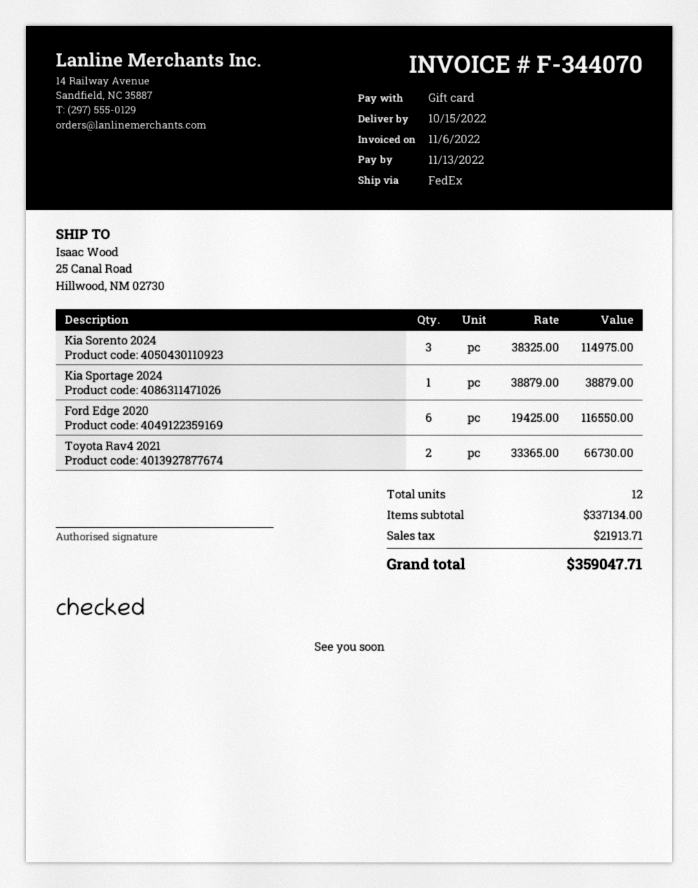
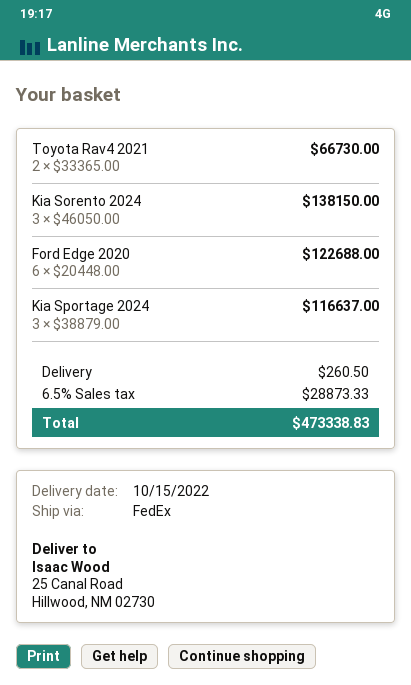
Kia Sorento 2024: 3 x 38325.00 = 114975.00 -> 3 x 46050.00 = 138150.00
Kia Sportage 2024: 1 x 38879.00 = 38879.00 -> 3 x 38879.00 = 116637.00
Ford Edge 2020: 6 x 19425.00 = 116550.00 -> 6 x 20448.00 = 122688.00
shipping: none -> 260.50
tax: 21913.71 -> 28873.33
total: 359047.71 -> 473338.83

